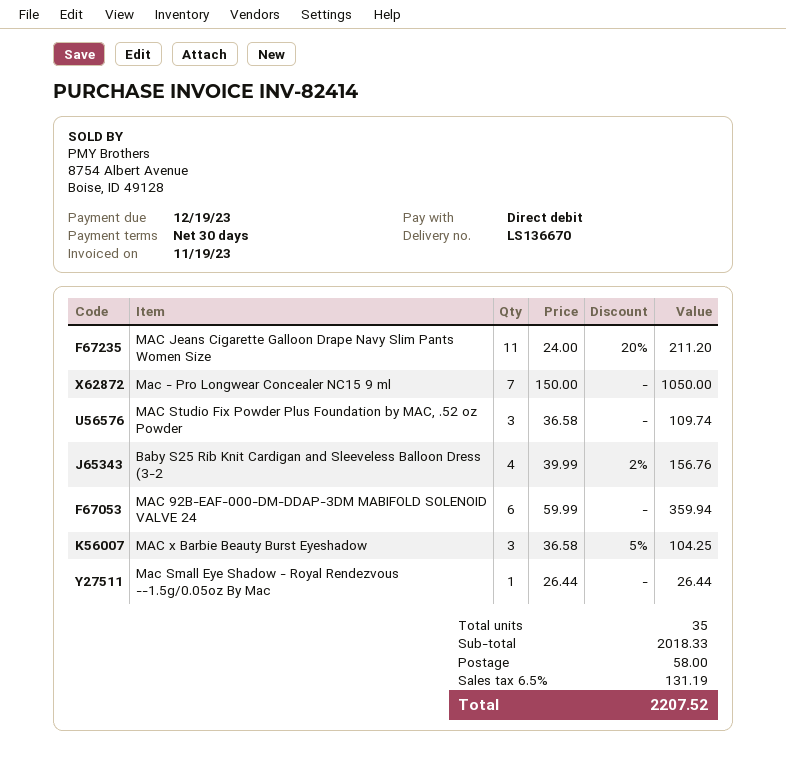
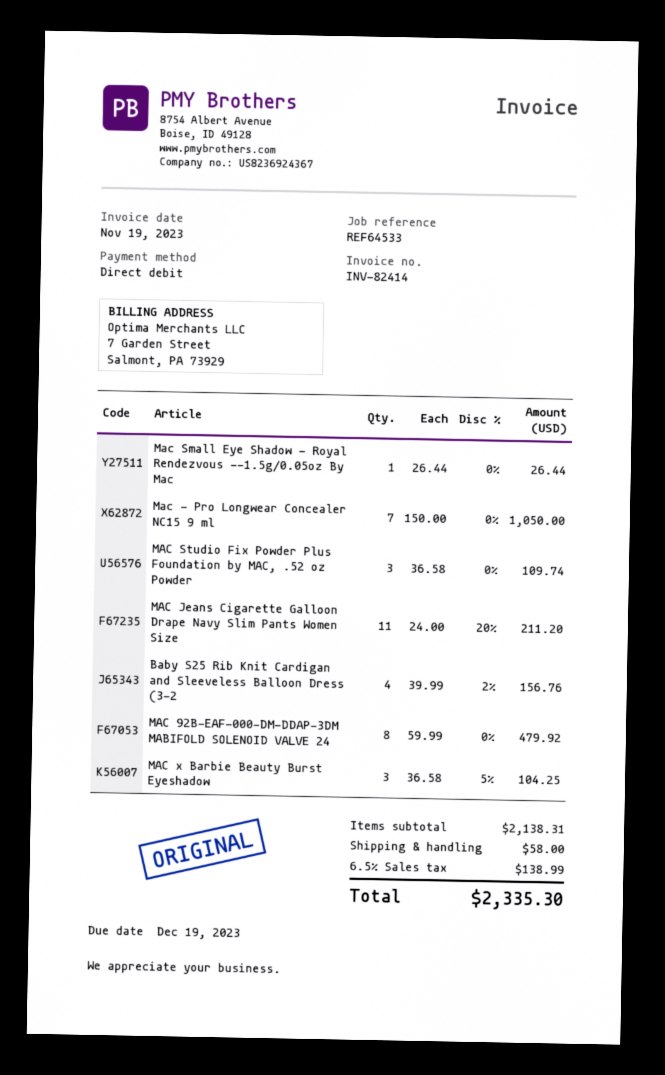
MAC 92B-EAF-000-DM-DDAP-3DM MABIFOLD SOLENOID VALVE 24: 6 x 59.99 = 359.94 -> 8 x 59.99 = 479.92
subtotal: 2018.33 -> 2138.31
tax: 6.5% = 131.19 -> 6.5% = 138.99
total: 2207.52 -> 2335.30

